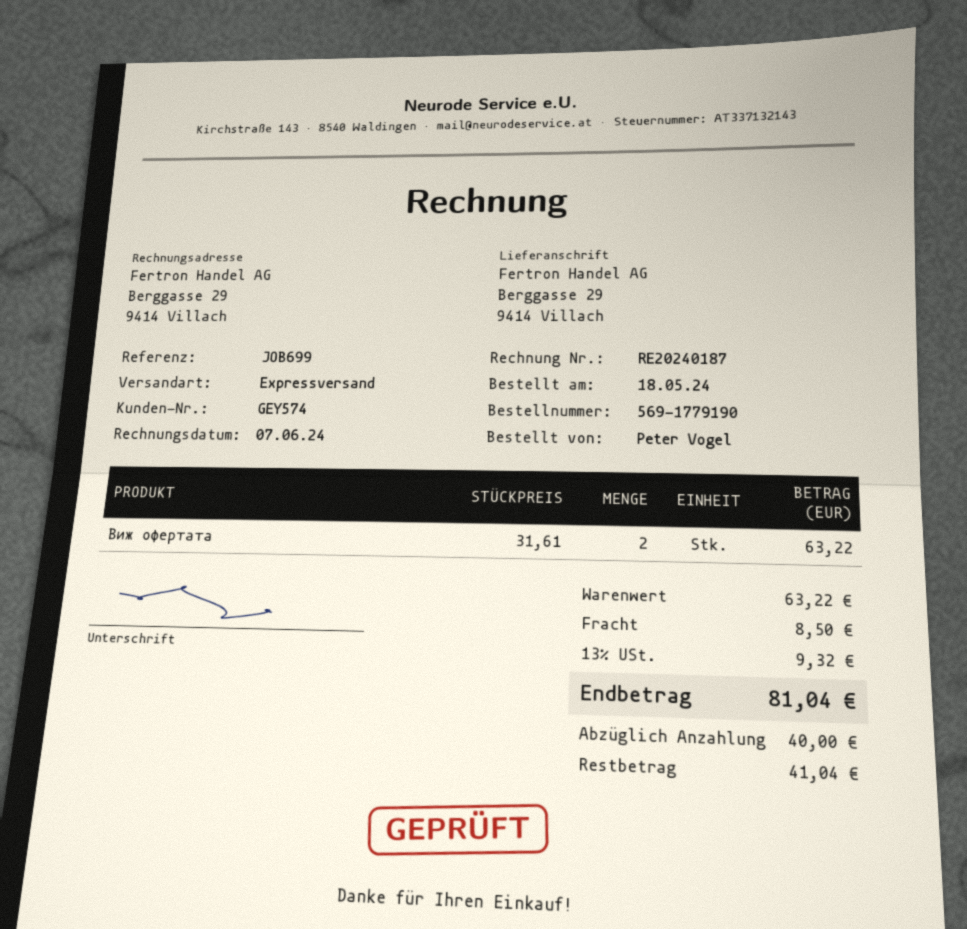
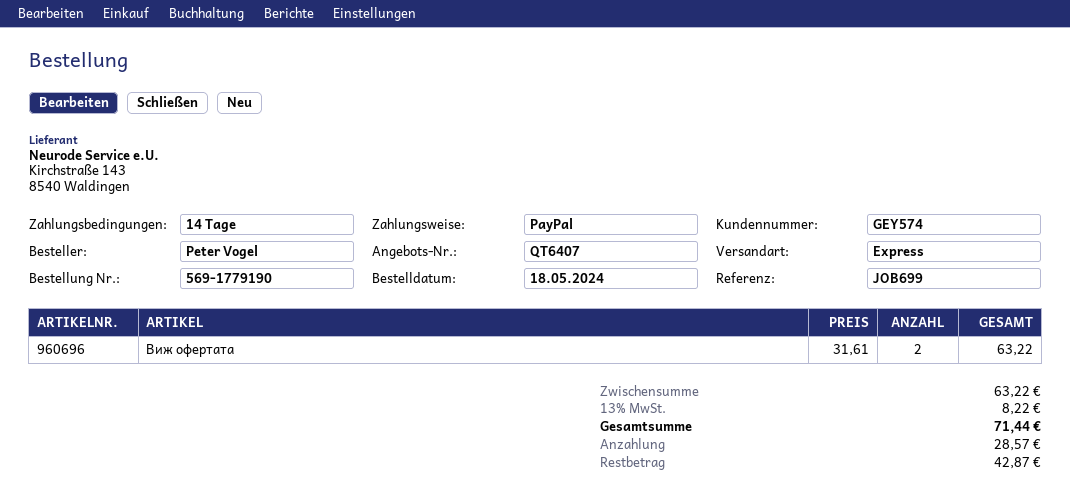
shipping: 8.50 -> none
tax: 13% = 9.32 -> 13% = 8.22
total: 81.04 -> 71.44
deposit: 40.00 -> 28.57
balance: 41.04 -> 42.87

